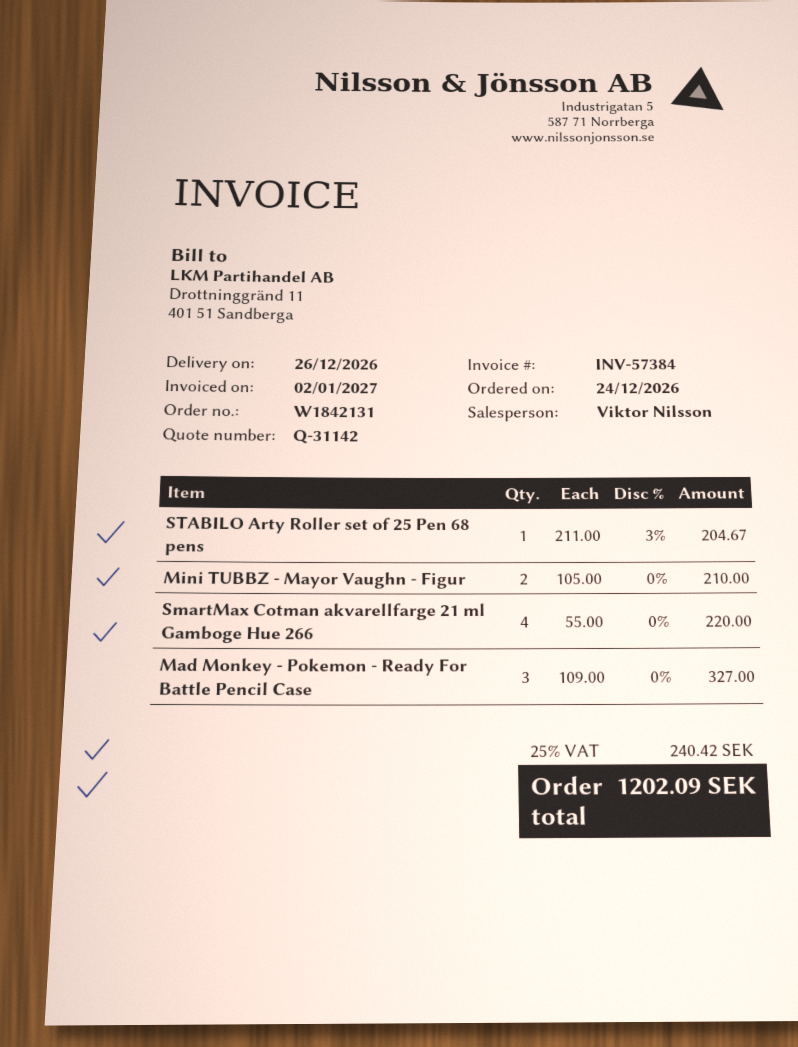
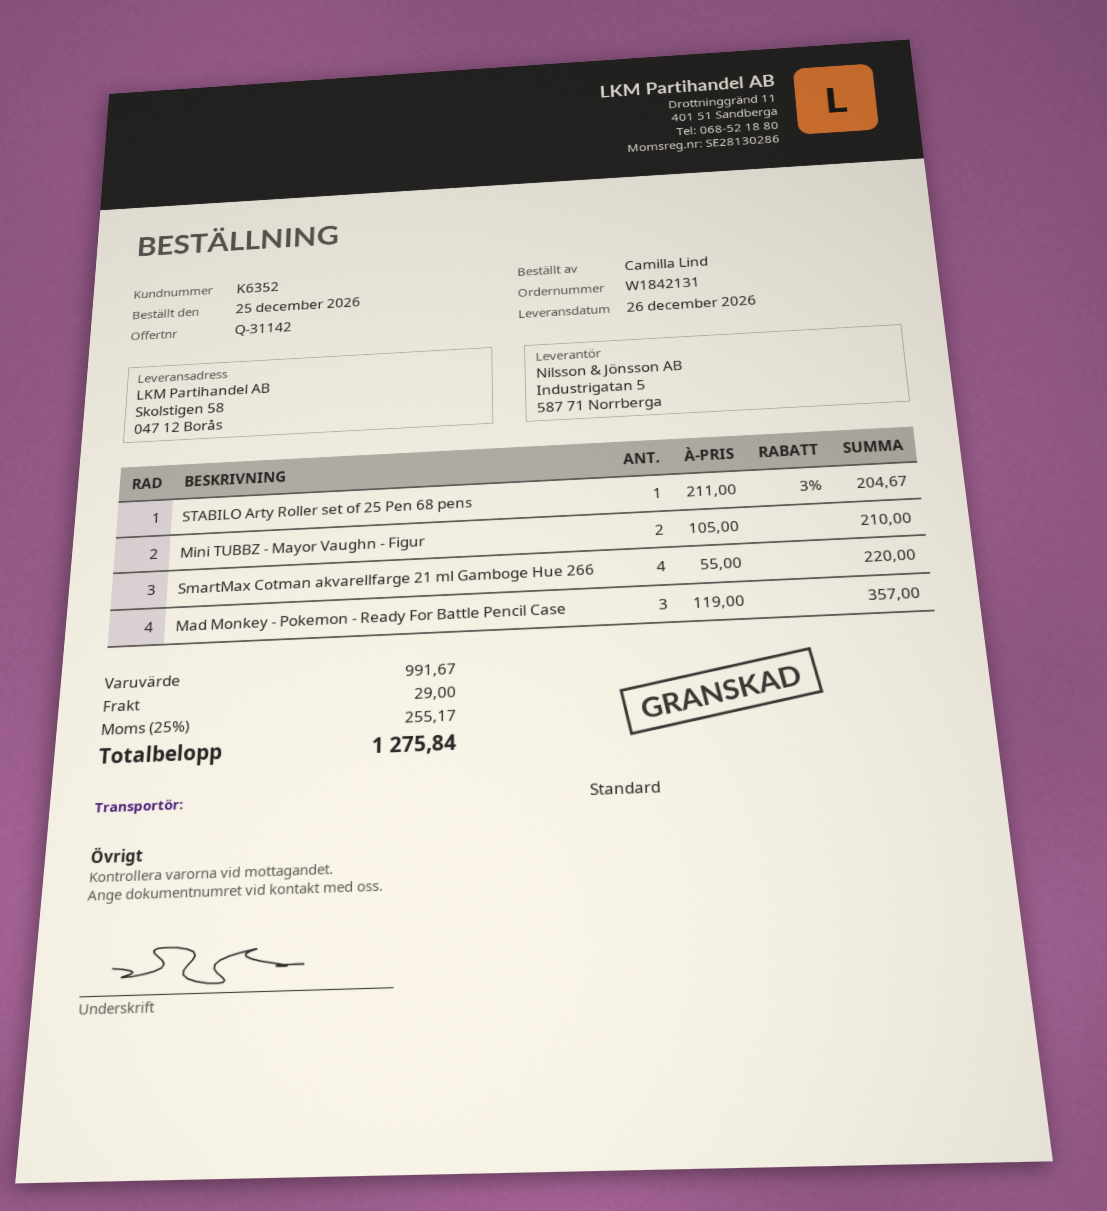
order date: 2026-12-24 -> 2026-12-25
Mad Monkey - Pokemon - Ready For Battle Pencil Case: 3 x 109.00 = 327.00 -> 3 x 119.00 = 357.00
shipping: none -> 29.00
tax: 25% = 240.42 -> 25% = 255.17
total: 1202.09 -> 1275.84

